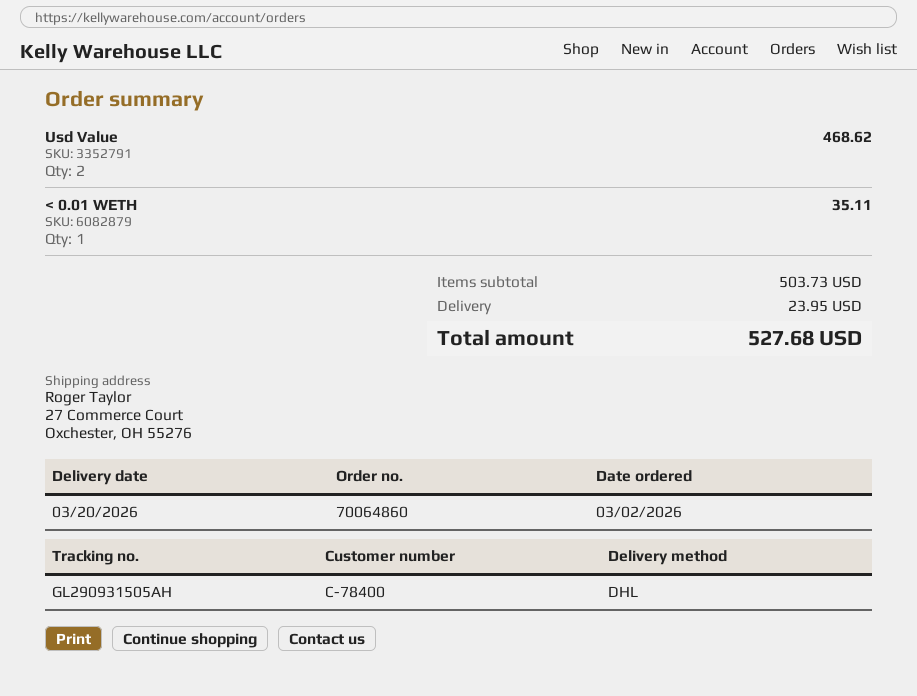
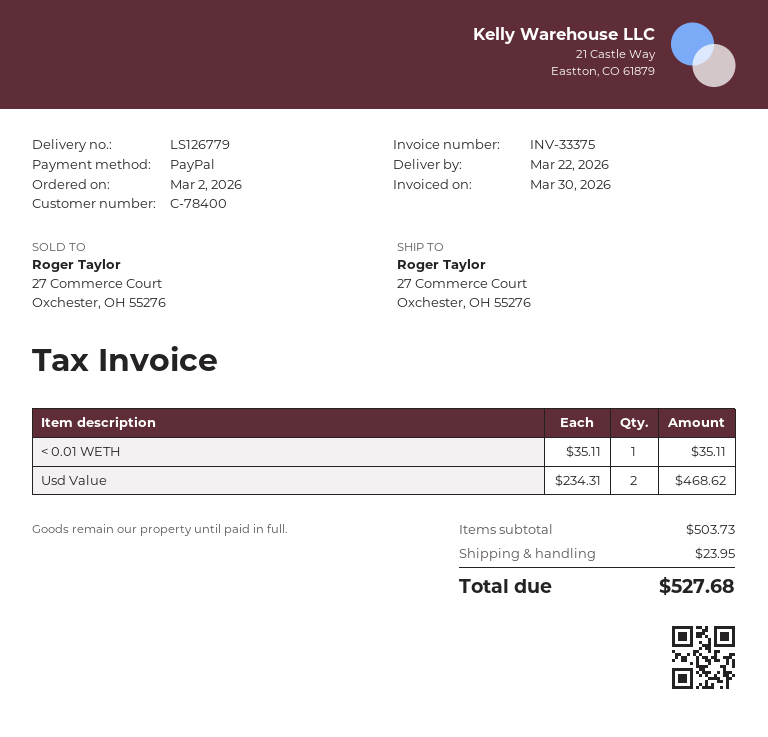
delivery date: 2026-03-20 -> 2026-03-22

